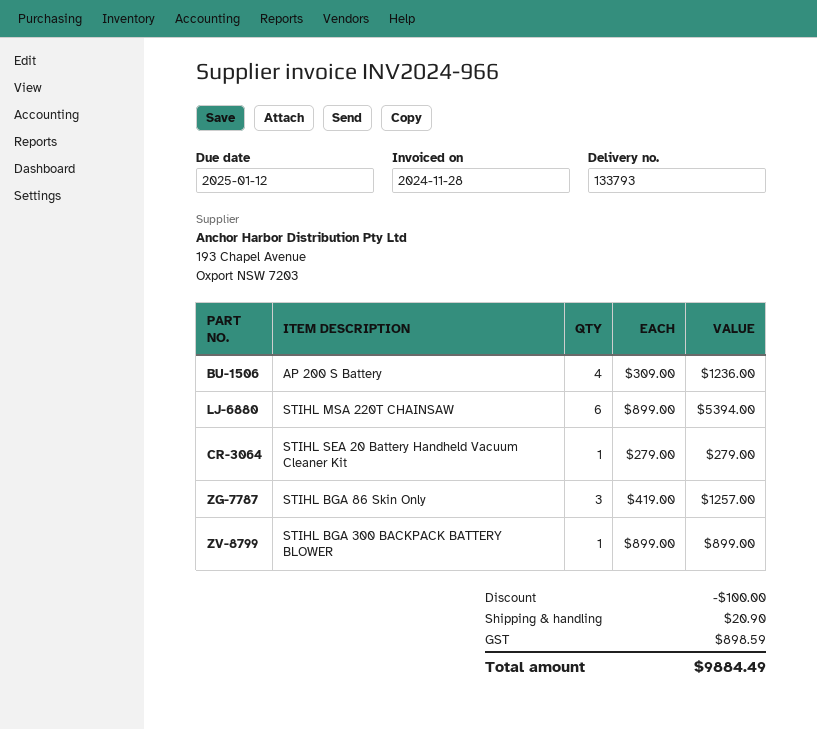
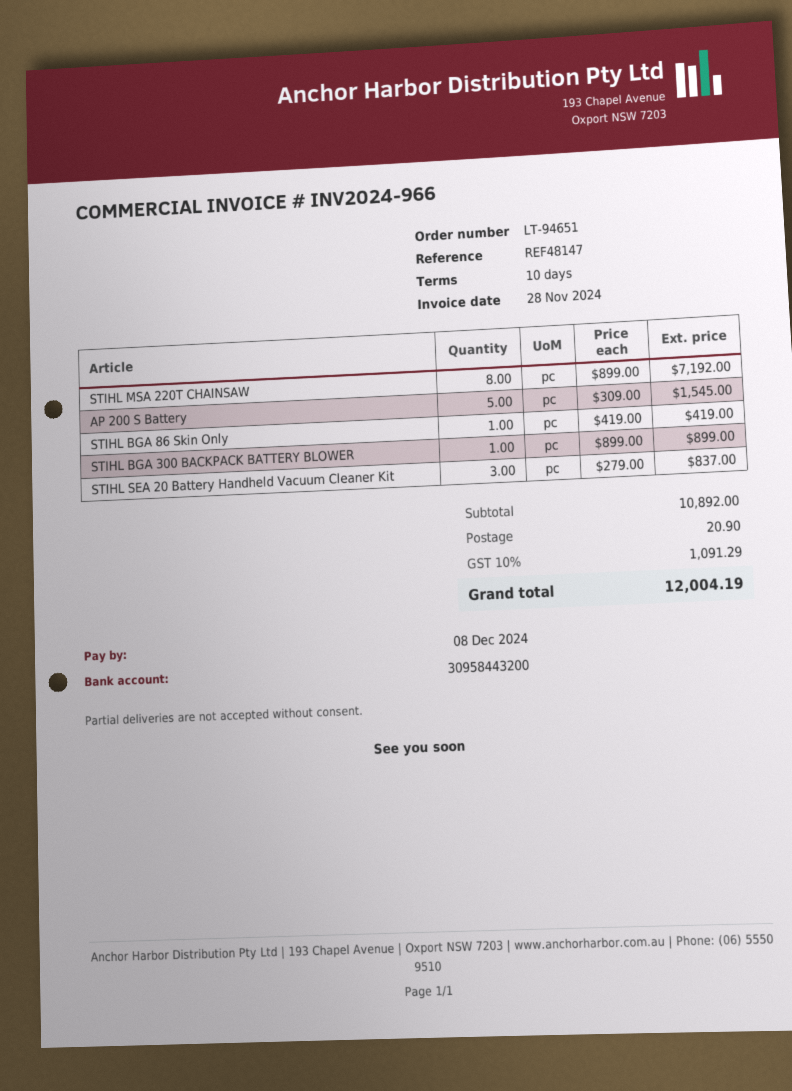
due date: 2025-01-12 -> 2024-12-08
AP 200 S Battery: 4 x 309.00 = 1236.00 -> 5 x 309.00 = 1545.00
STIHL MSA 220T CHAINSAW: 6 x 899.00 = 5394.00 -> 8 x 899.00 = 7192.00
STIHL SEA 20 Battery Handheld Vacuum Cleaner Kit: 1 x 279.00 = 279.00 -> 3 x 279.00 = 837.00
STIHL BGA 86 Skin Only: 3 x 419.00 = 1257.00 -> 1 x 419.00 = 419.00
discount: 100.00 -> none
tax: 898.59 -> 1091.29
total: 9884.49 -> 12004.19

